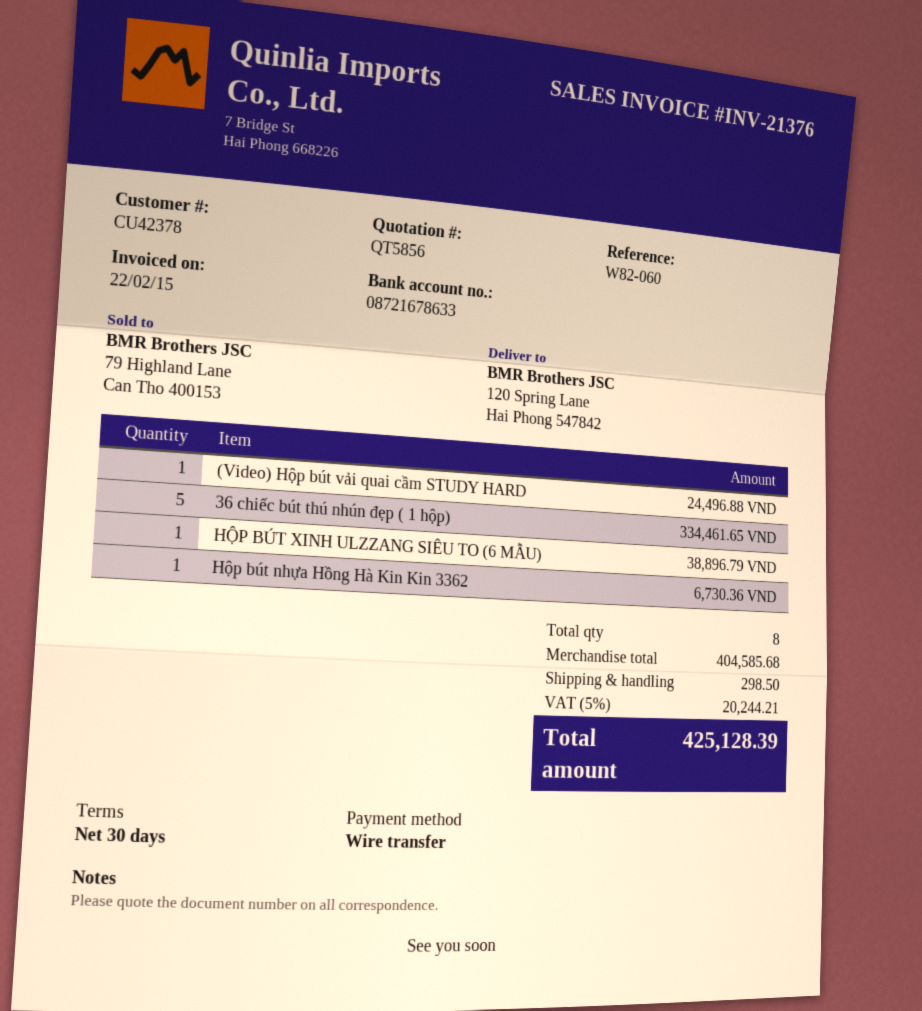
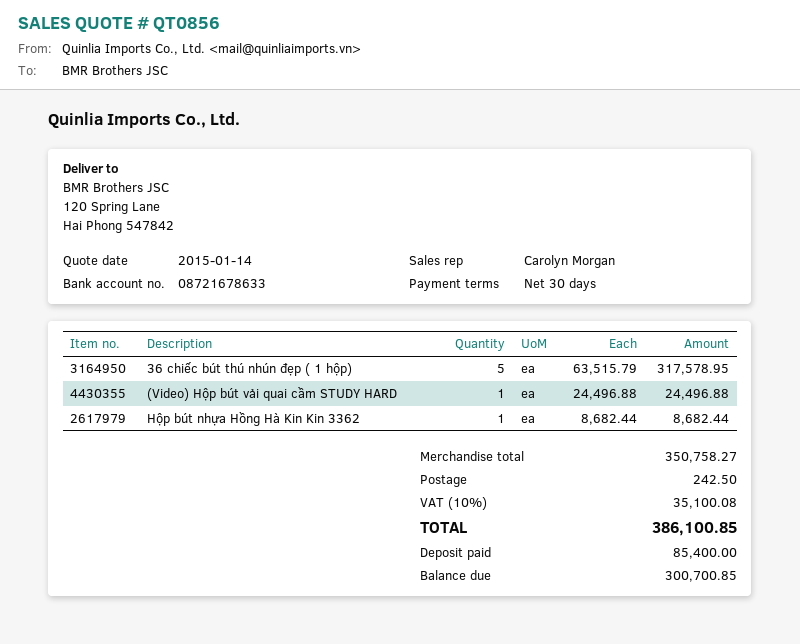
quote number: QT5856 -> QT0856
36 chiếc bút thú nhún đẹp ( 1 hộp): 5 for 334461.65 -> 5 for 317578.95
HỘP BÚT XINH ULZZANG SIÊU TO (6 MẪU): 1 for 38896.79 -> none
Hộp bút nhựa Hồng Hà Kin Kin 3362: 1 for 6730.36 -> 1 for 8682.44
subtotal: 404585.68 -> 350758.27
shipping: 298.50 -> 242.50
tax: 5% = 20244.21 -> 10% = 35100.08
total: 425128.39 -> 386100.85

